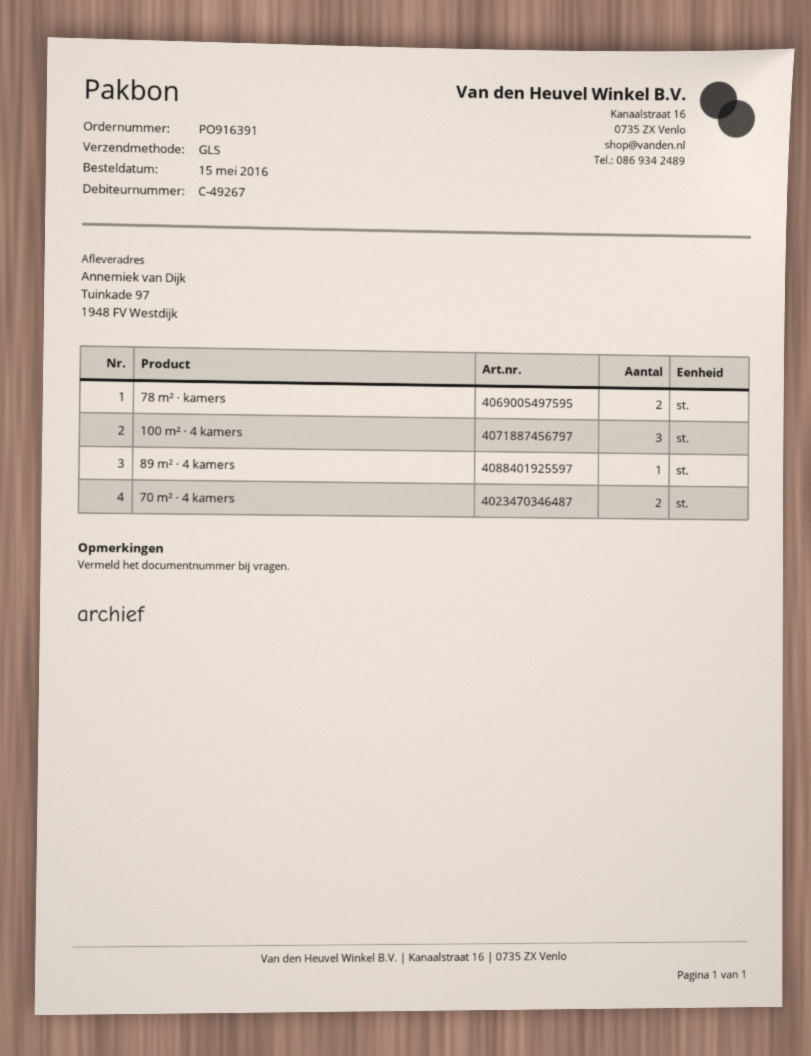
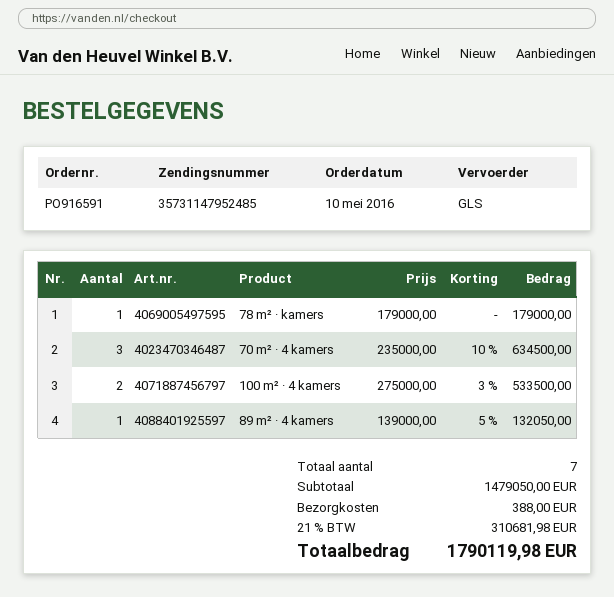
order number: PO916391 -> PO916591
order date: 2016-05-15 -> 2016-05-10
78 m² · kamers: 2 -> 1
100 m² · 4 kamers: 3 -> 2
70 m² · 4 kamers: 2 -> 3

